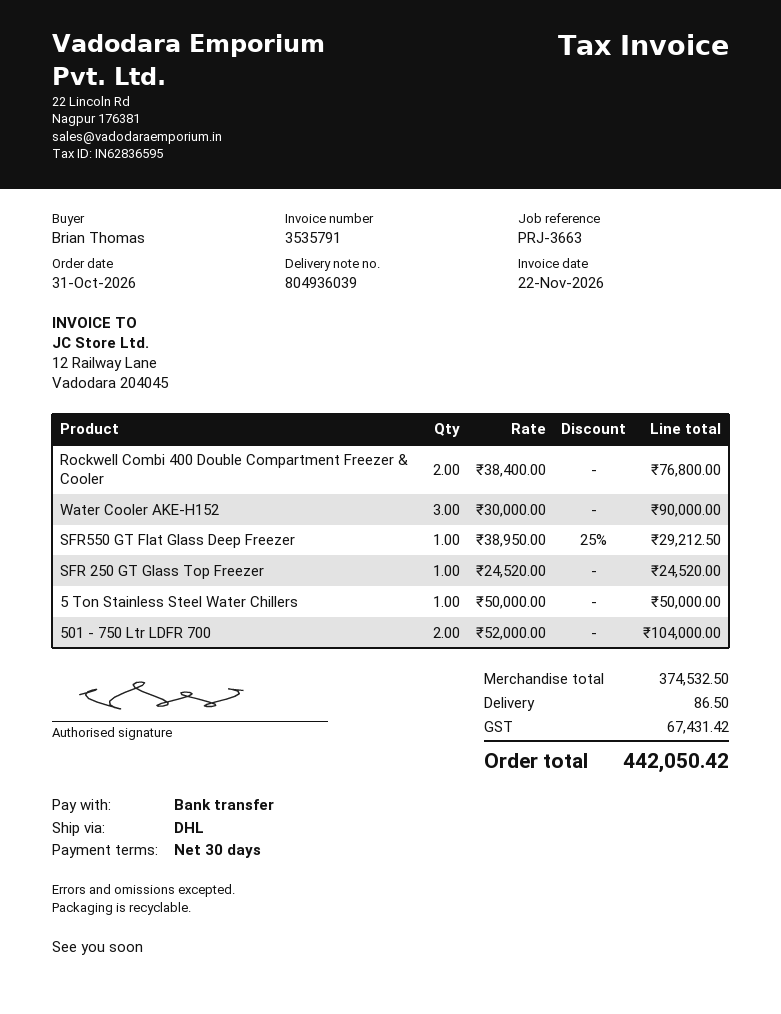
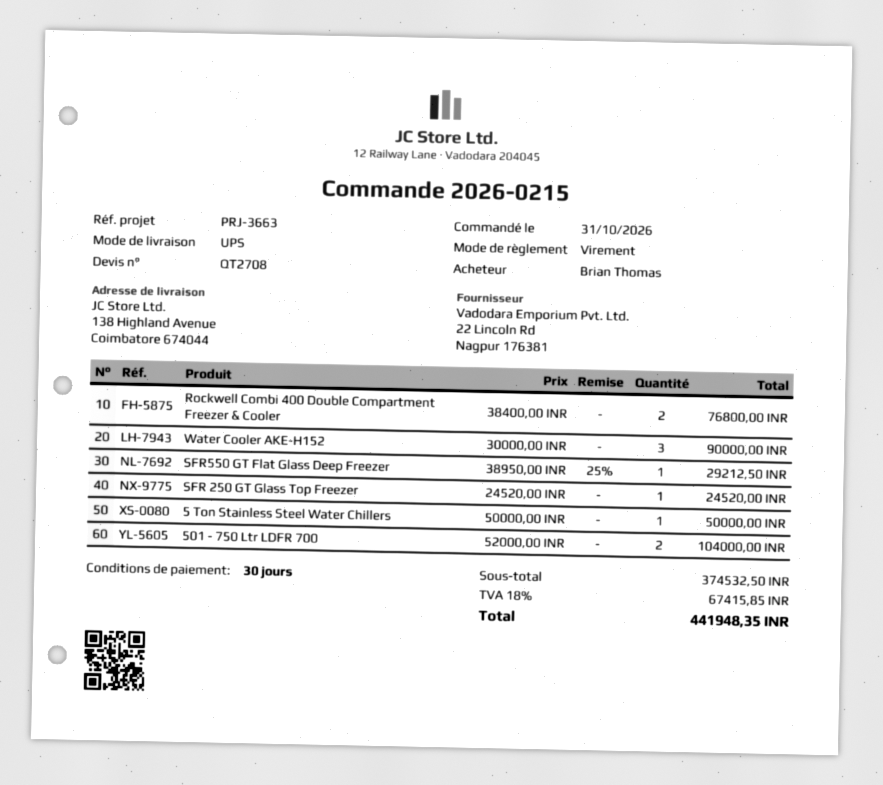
shipping method: DHL -> UPS
shipping: 86.50 -> none
tax: 67431.42 -> 67415.85
total: 442050.42 -> 441948.35

